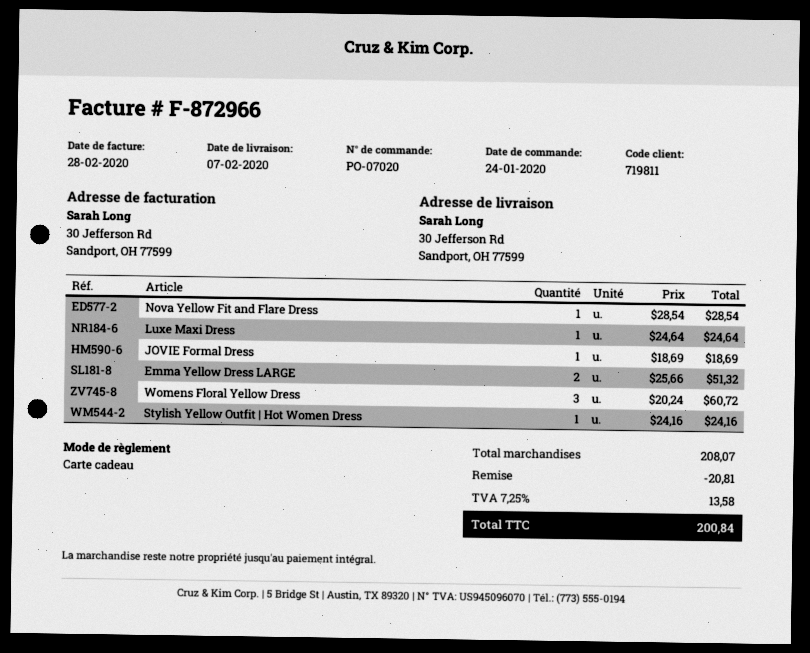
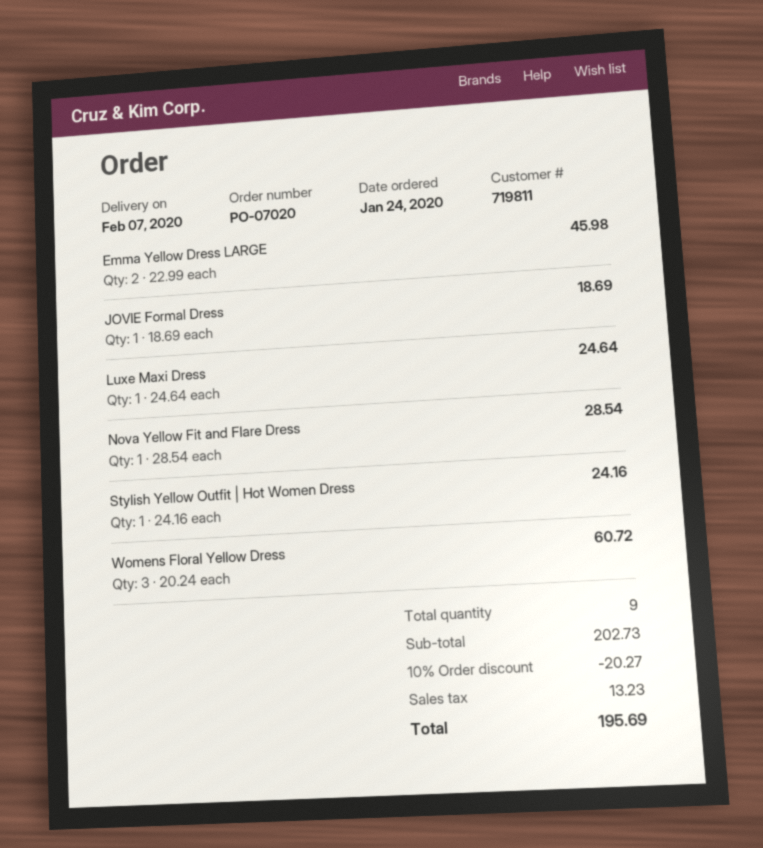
Emma Yellow Dress LARGE: 2 x 25.66 = 51.32 -> 2 x 22.99 = 45.98
subtotal: 208.07 -> 202.73
discount: 20.81 -> 20.27
tax: 13.58 -> 13.23
total: 200.84 -> 195.69

